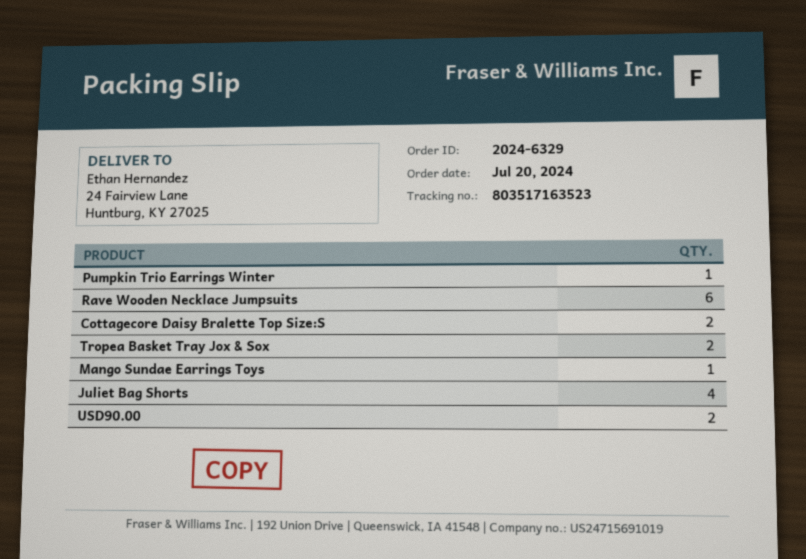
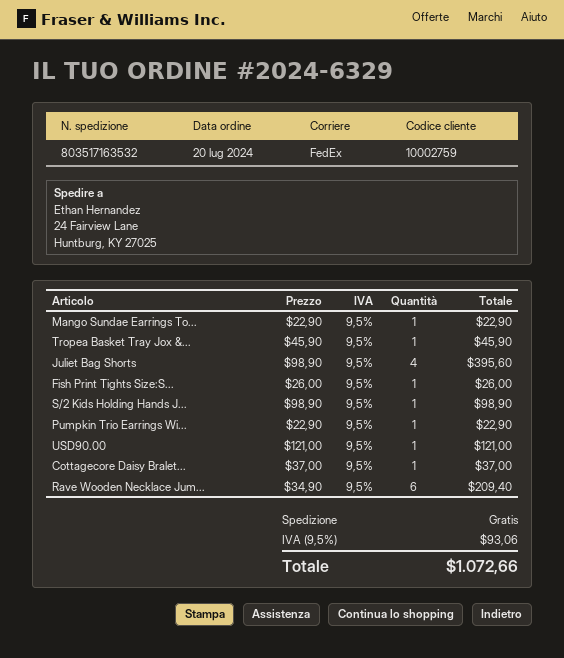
tracking number: 803517163523 -> 803517163532
Cottagecore Daisy Bralette Top Size:S: 2 -> 1
Tropea Basket Tray Jox & Sox: 2 -> 1
USD90.00: 2 -> 1
Fish Print Tights Size:S...: none -> 1
S/2 Kids Holding Hands J...: none -> 1

